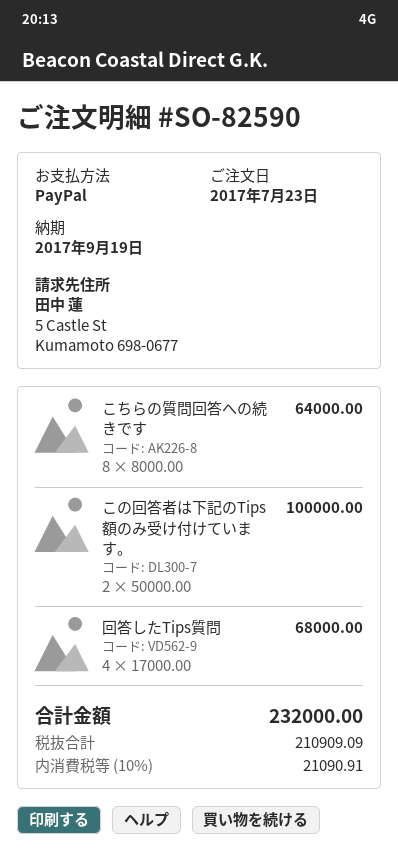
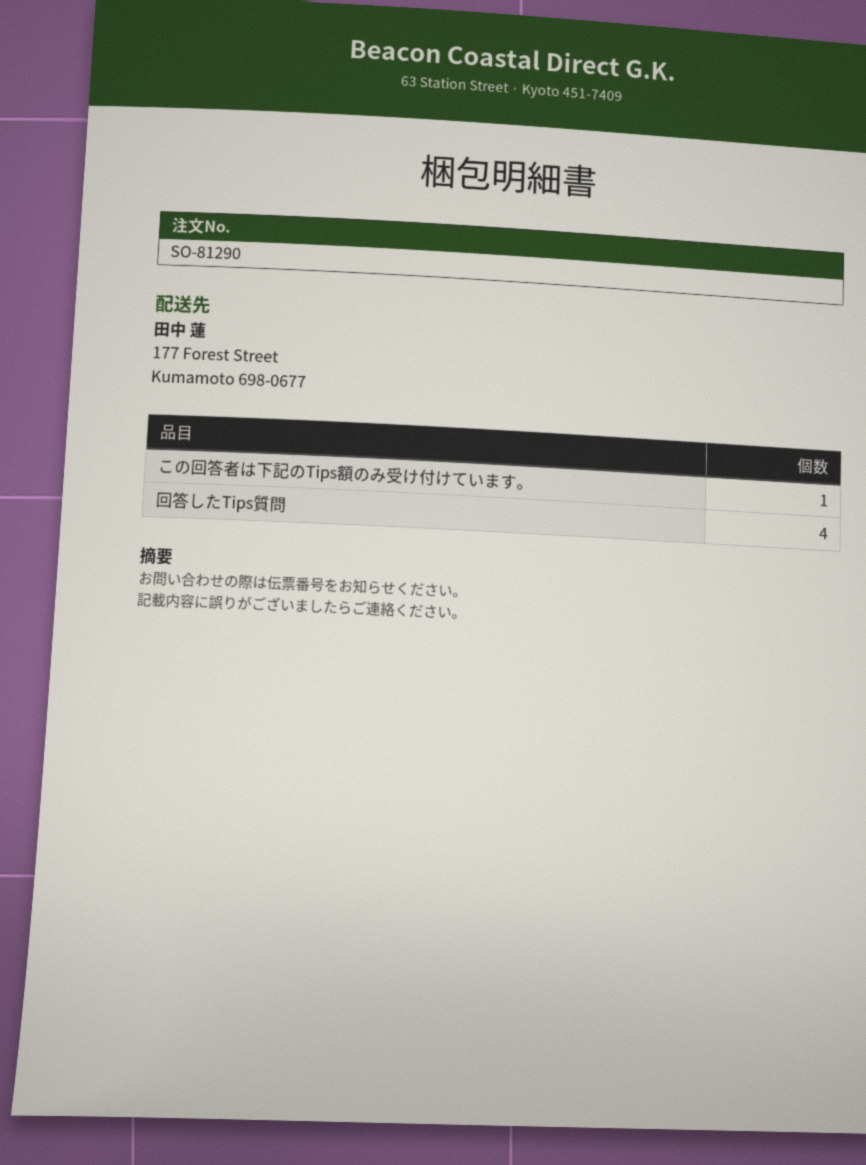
order number: SO-82590 -> SO-81290
こちらの質問回答への続きです: 8 -> none
この回答者は下記のTips額のみ受け付けています。: 2 -> 1

